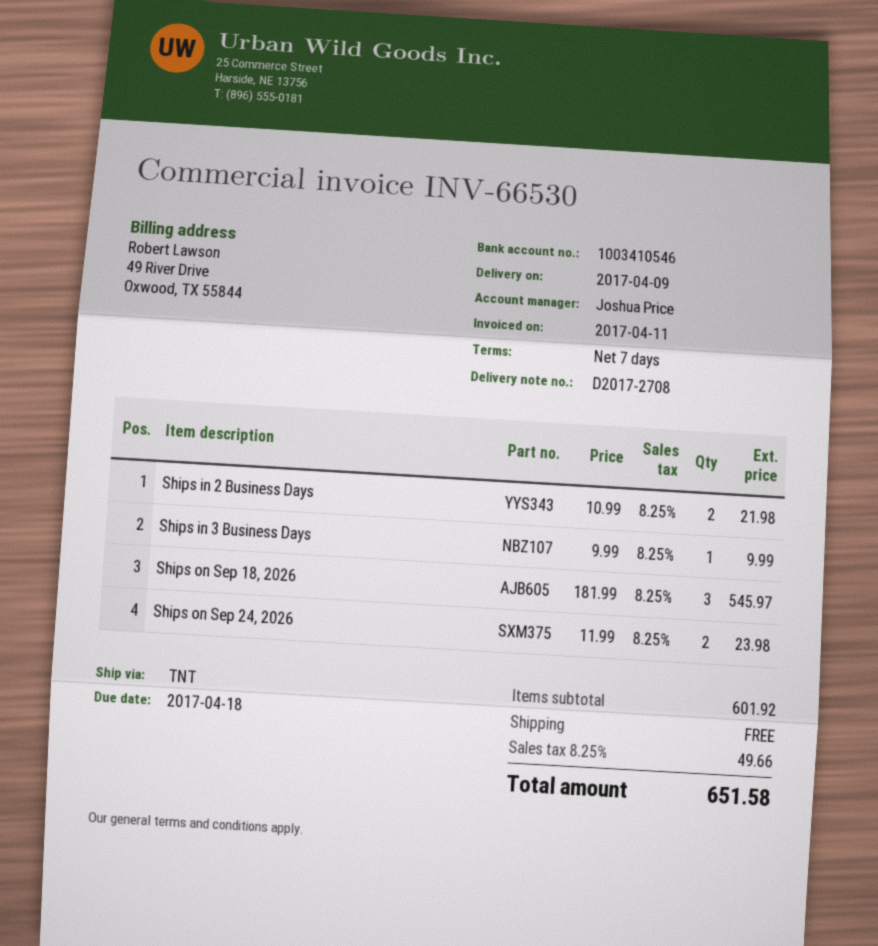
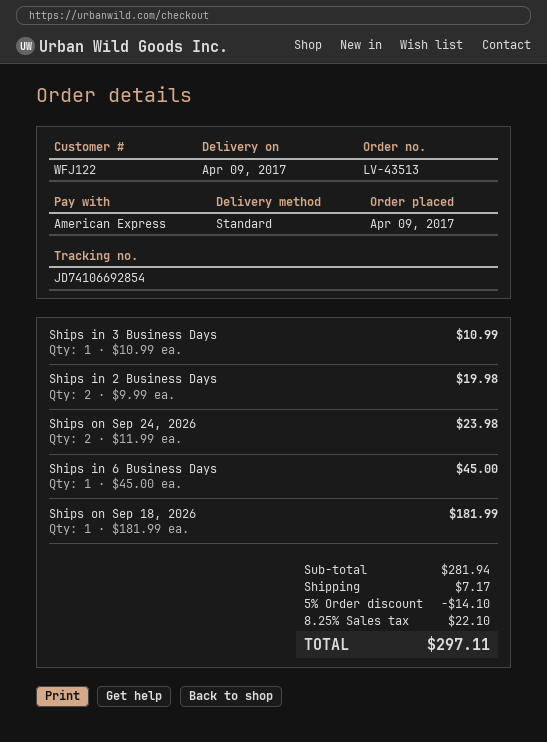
shipping method: TNT -> standard
Ships in 2 Business Days: 2 x 10.99 = 21.98 -> 2 x 9.99 = 19.98
Ships in 3 Business Days: 1 x 9.99 = 9.99 -> 1 x 10.99 = 10.99
Ships on Sep 18, 2026: 3 x 181.99 = 545.97 -> 1 x 181.99 = 181.99
Ships in 6 Business Days: none -> 1 x 45.00 = 45.00
subtotal: 601.92 -> 281.94
discount: none -> 5% = 14.10
shipping: 0.00 -> 7.17
tax: 8.25% = 49.66 -> 8.25% = 22.10
total: 651.58 -> 297.11

